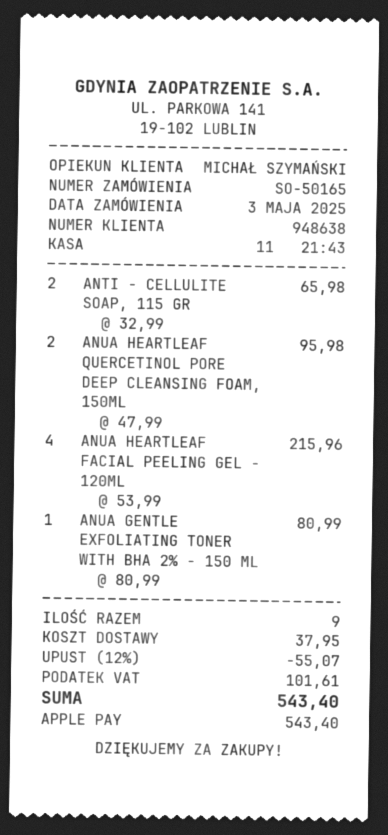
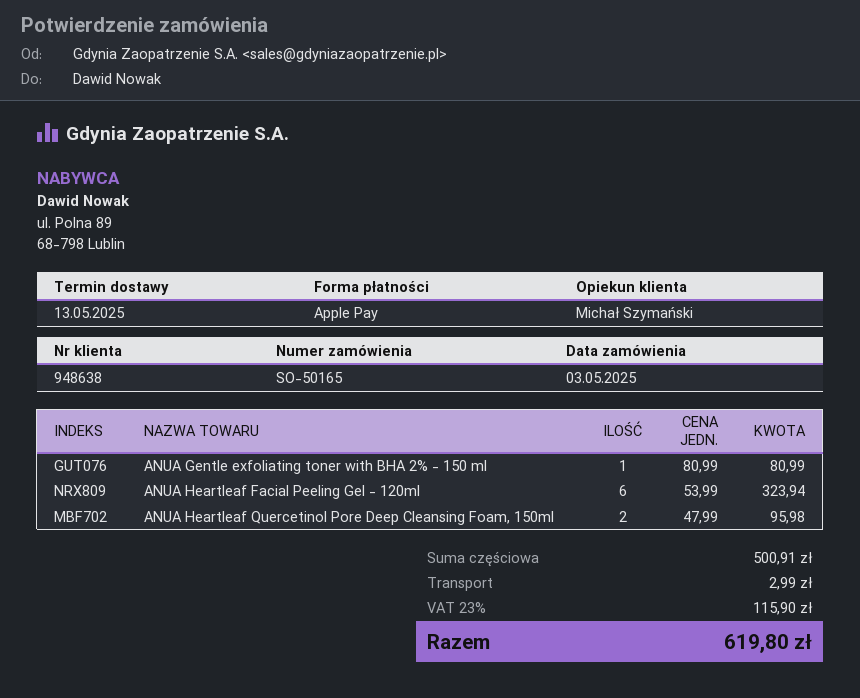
ANTI - CELLULITE SOAP, 115 GR: 2 x 32.99 = 65.98 -> none
ANUA HEARTLEAF FACIAL PEELING GEL - 120ML: 4 x 53.99 = 215.96 -> 6 x 53.99 = 323.94
discount: 12% = 55.07 -> none
shipping: 37.95 -> 2.99
tax: 101.61 -> 115.90
total: 543.40 -> 619.80

